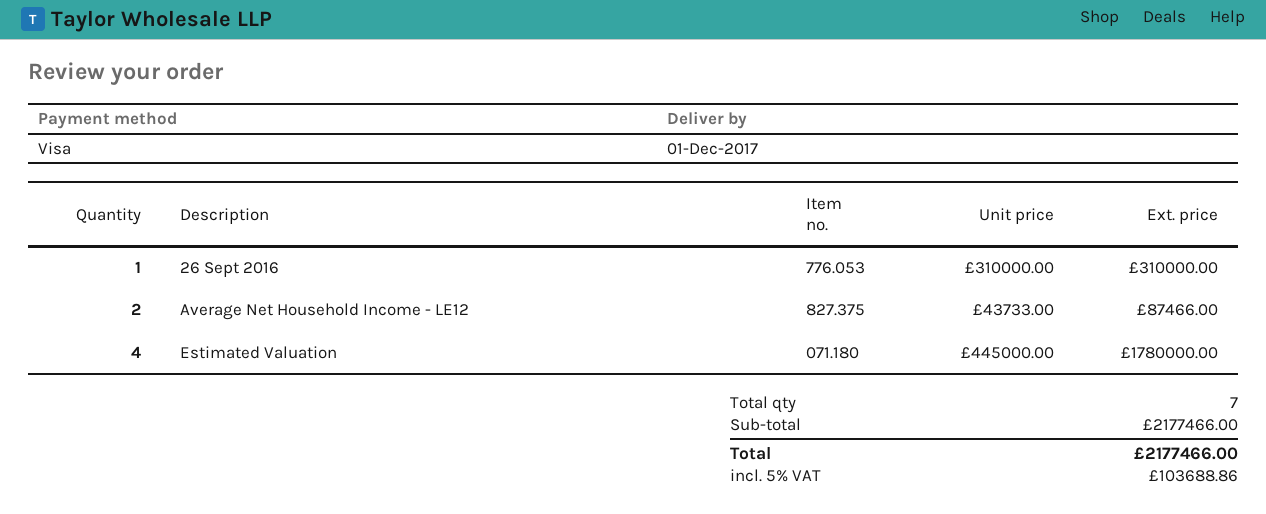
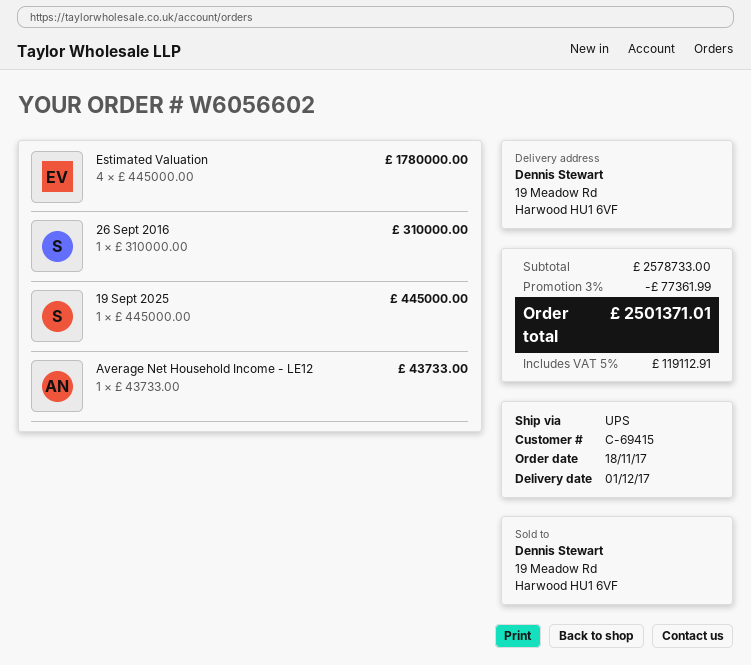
Average Net Household Income - LE12: 2 x 43733.00 = 87466.00 -> 1 x 43733.00 = 43733.00
19 Sept 2025: none -> 1 x 445000.00 = 445000.00
subtotal: 2177466.00 -> 2578733.00
discount: none -> 3% = 77361.99
tax: 5% = 103688.86 -> 5% = 119112.91
total: 2177466.00 -> 2501371.01

